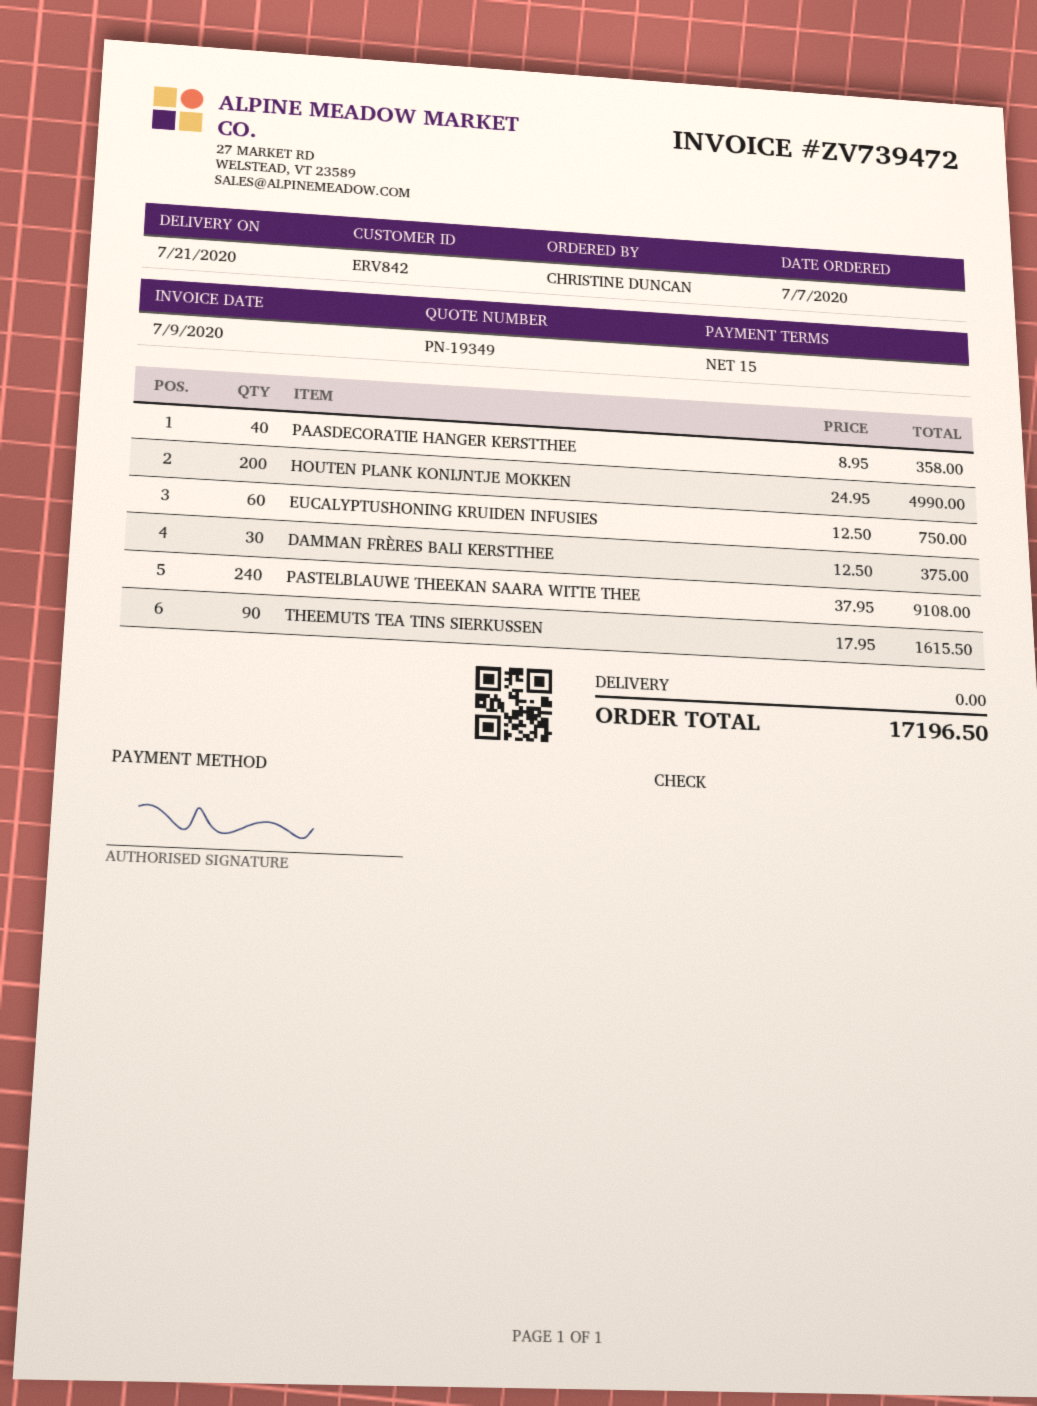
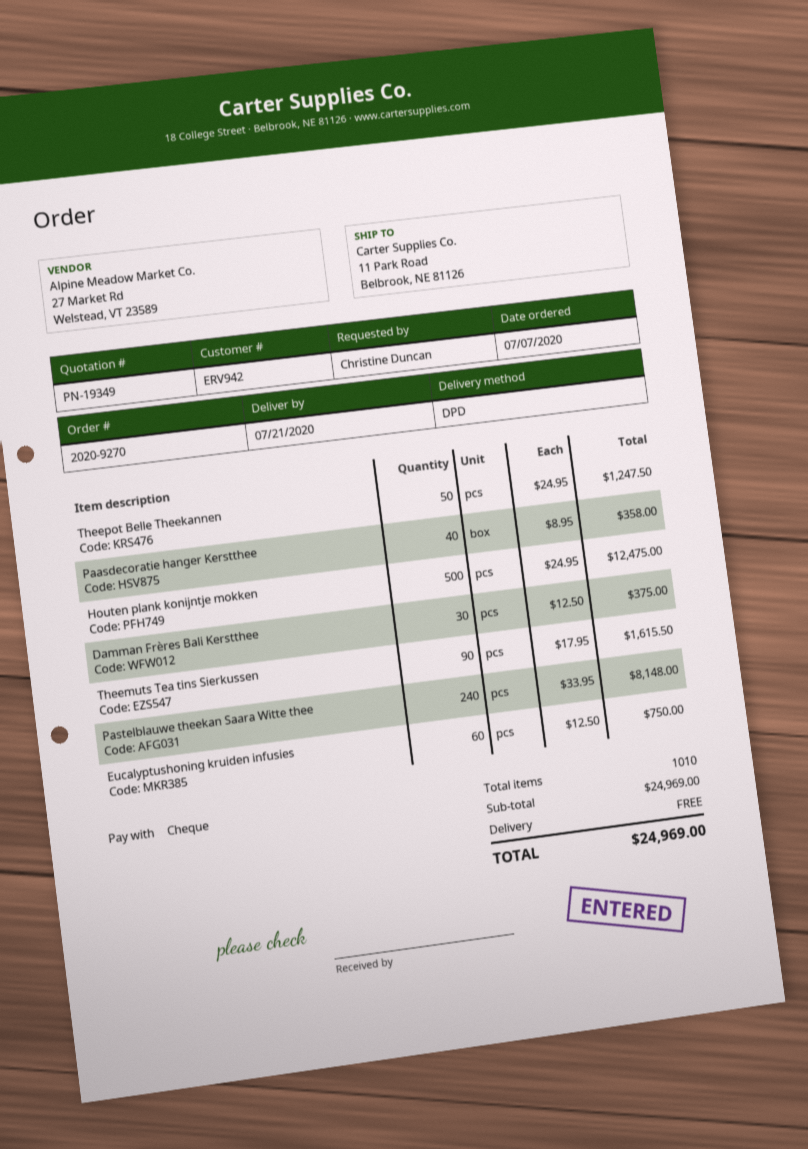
customer number: ERV842 -> ERV942
HOUTEN PLANK KONIJNTJE MOKKEN: 200 x 24.95 = 4990.00 -> 500 x 24.95 = 12475.00
PASTELBLAUWE THEEKAN SAARA WITTE THEE: 240 x 37.95 = 9108.00 -> 240 x 33.95 = 8148.00
Theepot Belle Theekannen: none -> 50 x 24.95 = 1247.50
total: 17196.50 -> 24969.00

